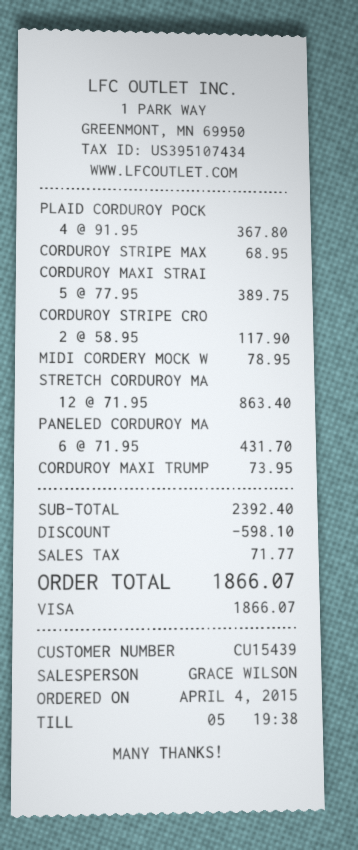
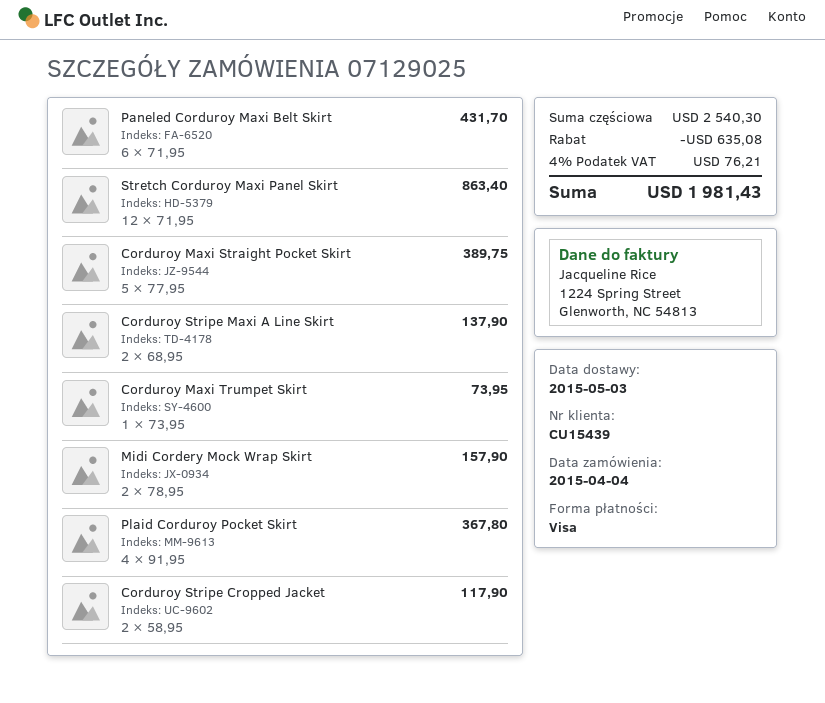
CORDUROY STRIPE MAX: 1 x 68.95 = 68.95 -> 2 x 68.95 = 137.90
MIDI CORDERY MOCK W: 1 x 78.95 = 78.95 -> 2 x 78.95 = 157.90
subtotal: 2392.40 -> 2540.30
discount: 598.10 -> 635.08
tax: 71.77 -> 76.21
total: 1866.07 -> 1981.43

